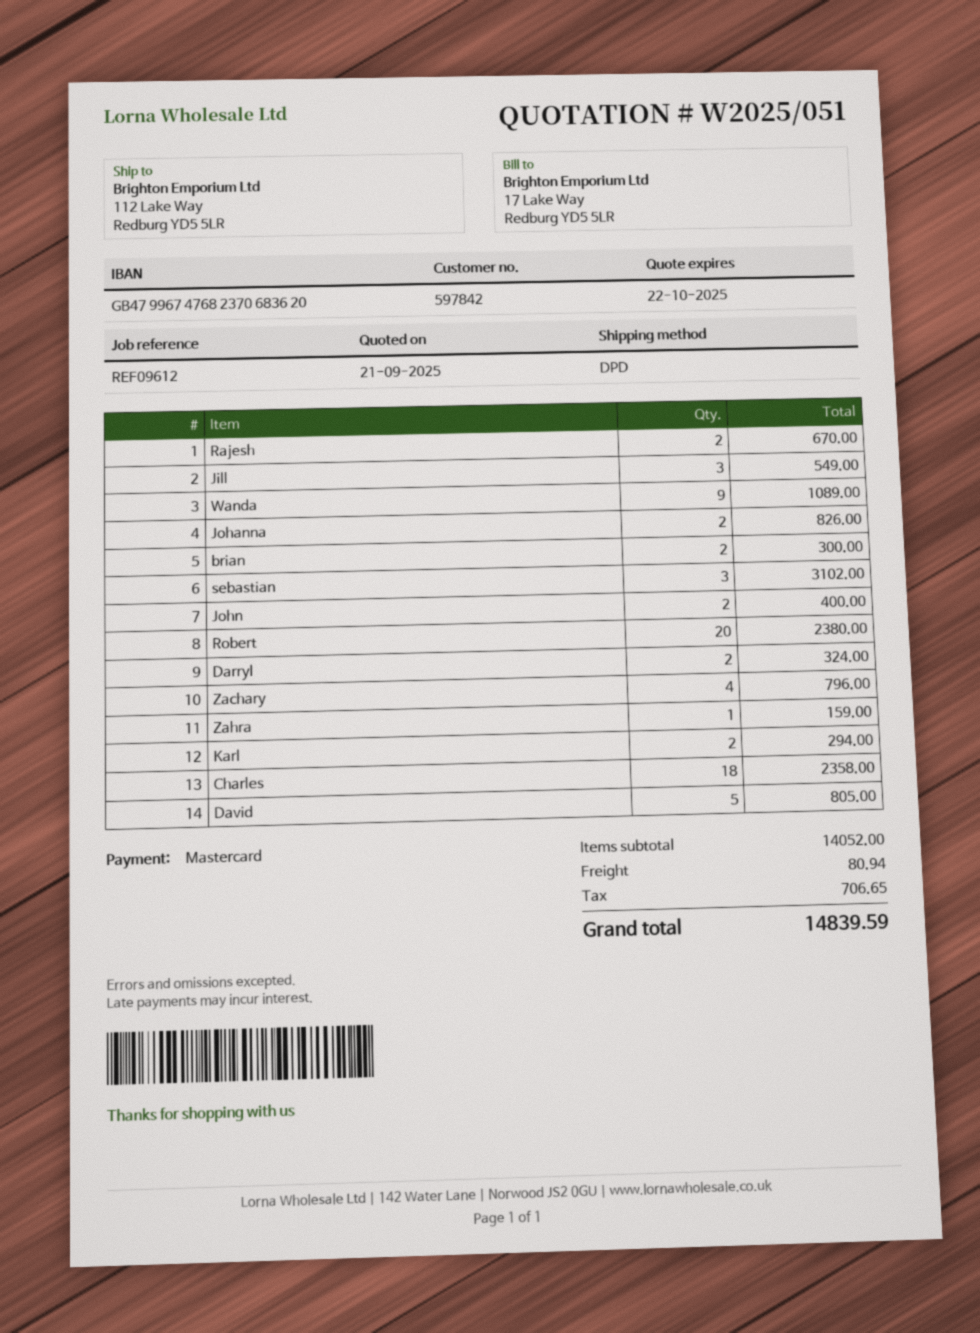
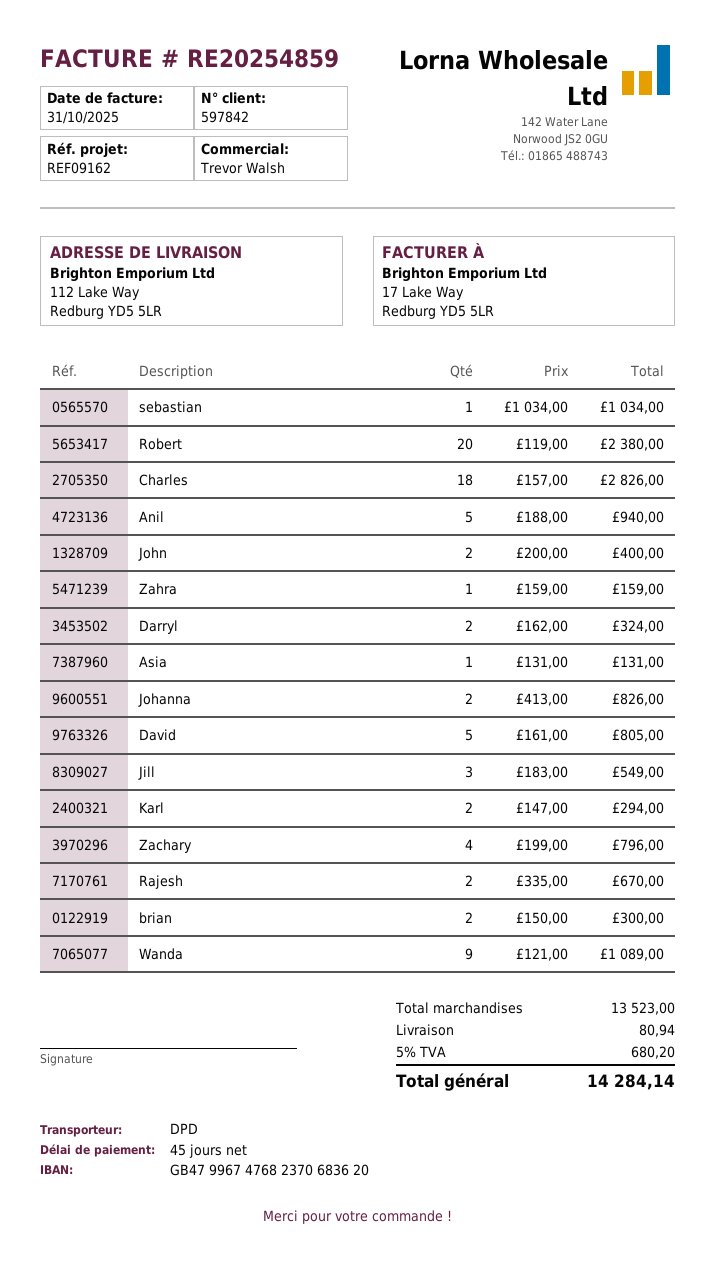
reference: REF09612 -> REF09162
sebastian: 3 for 3102.00 -> 1 for 1034.00
Charles: 18 for 2358.00 -> 18 for 2826.00
Anil: none -> 5 for 940.00
Asia: none -> 1 for 131.00
subtotal: 14052.00 -> 13523.00
tax: 706.65 -> 680.20
total: 14839.59 -> 14284.14

